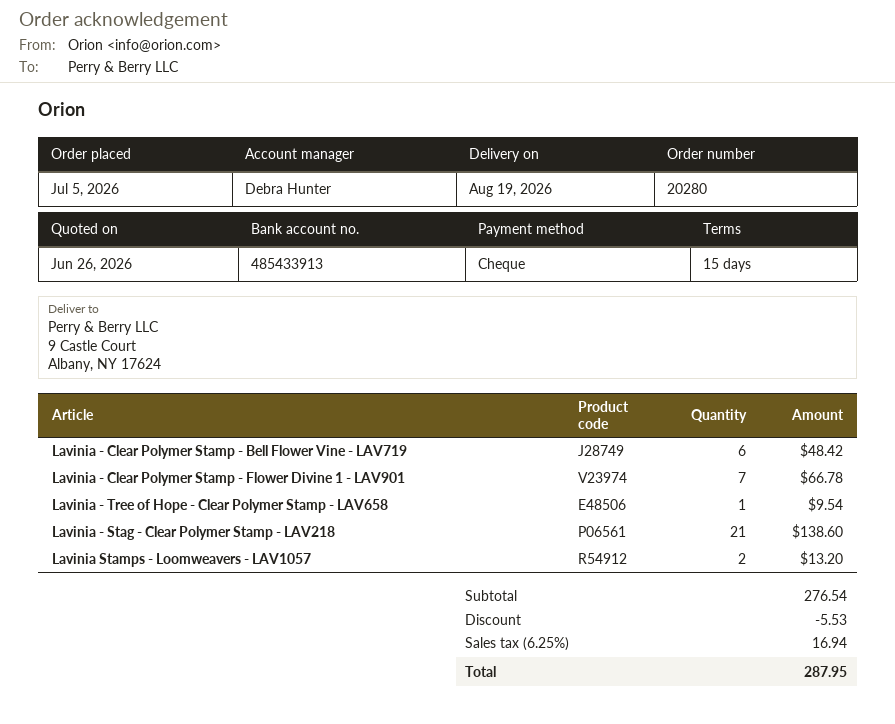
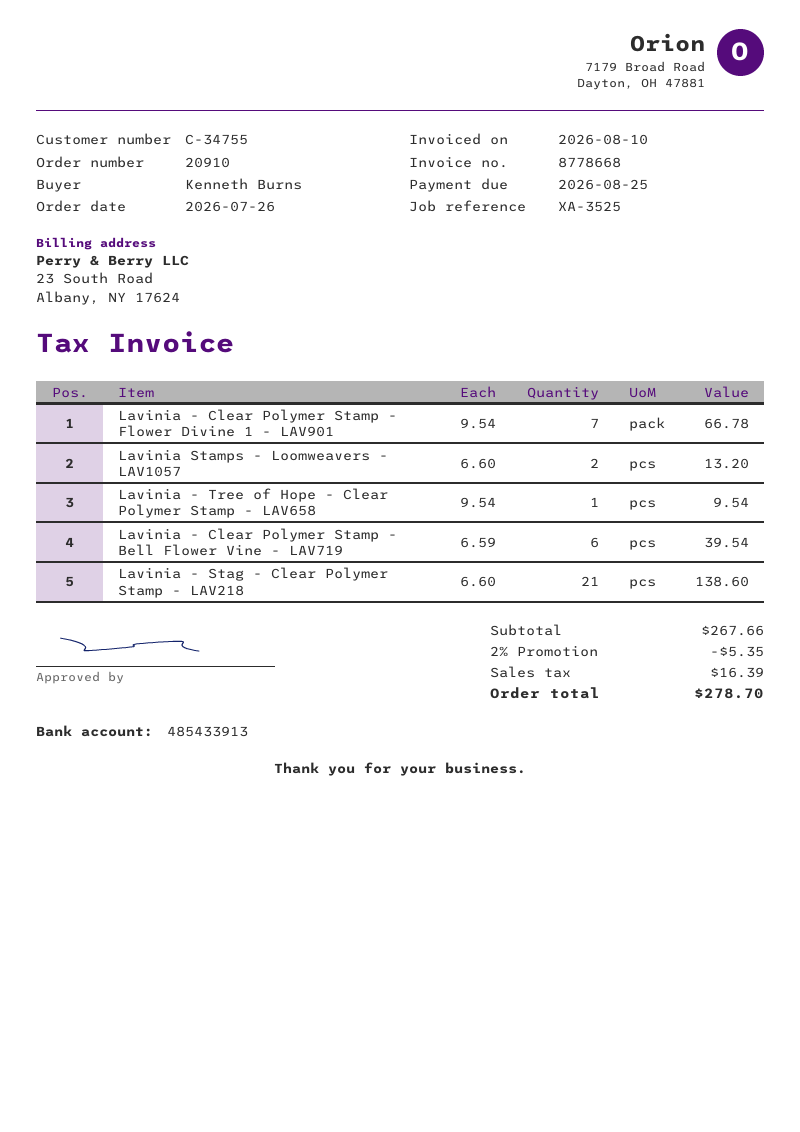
order number: 20280 -> 20910
order date: 2026-07-05 -> 2026-07-26
Lavinia - Clear Polymer Stamp - Bell Flower Vine - LAV719: 6 for 48.42 -> 6 for 39.54
subtotal: 276.54 -> 267.66
discount: 5.53 -> 5.35
tax: 16.94 -> 16.39
total: 287.95 -> 278.70

